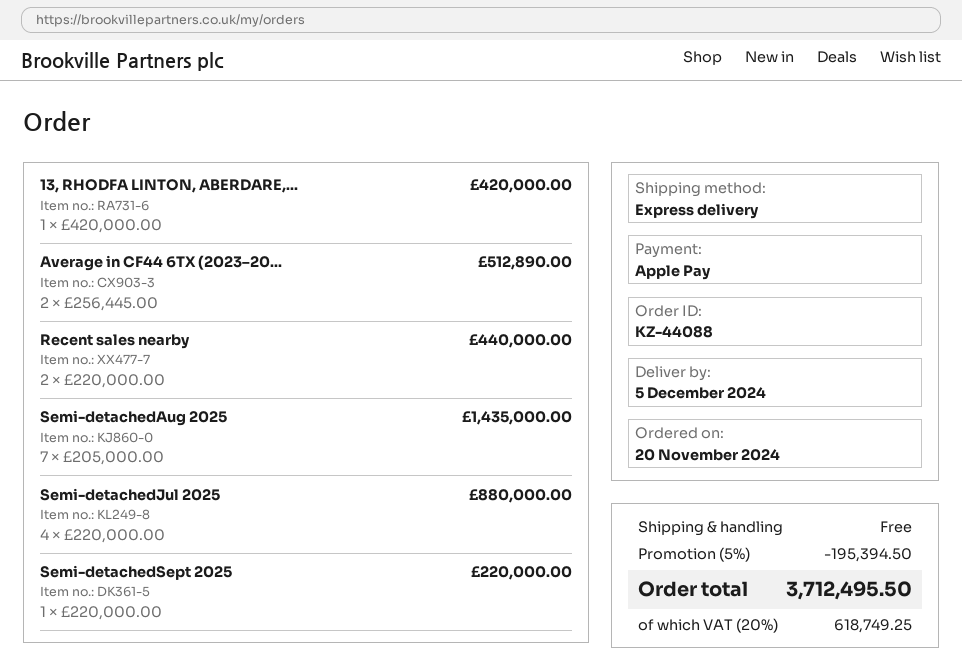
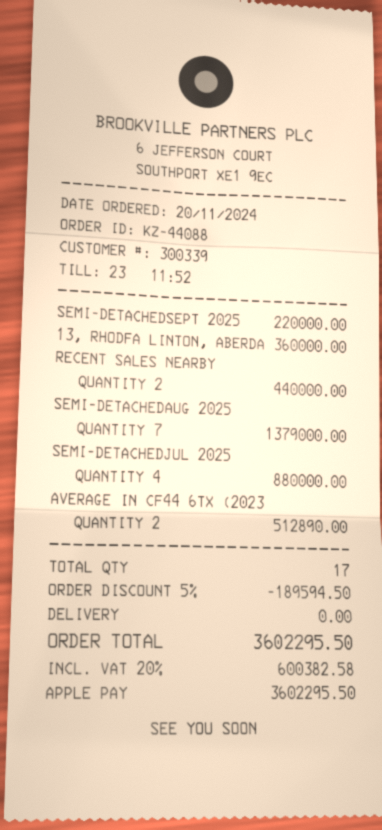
13, RHODFA LINTON, ABERDARE,...: 1 for 420000.00 -> 1 for 360000.00
Semi-detachedAug 2025: 7 for 1435000.00 -> 7 for 1379000.00
discount: 5% = 195394.50 -> 5% = 189594.50
tax: 20% = 618749.25 -> 20% = 600382.58
total: 3712495.50 -> 3602295.50

